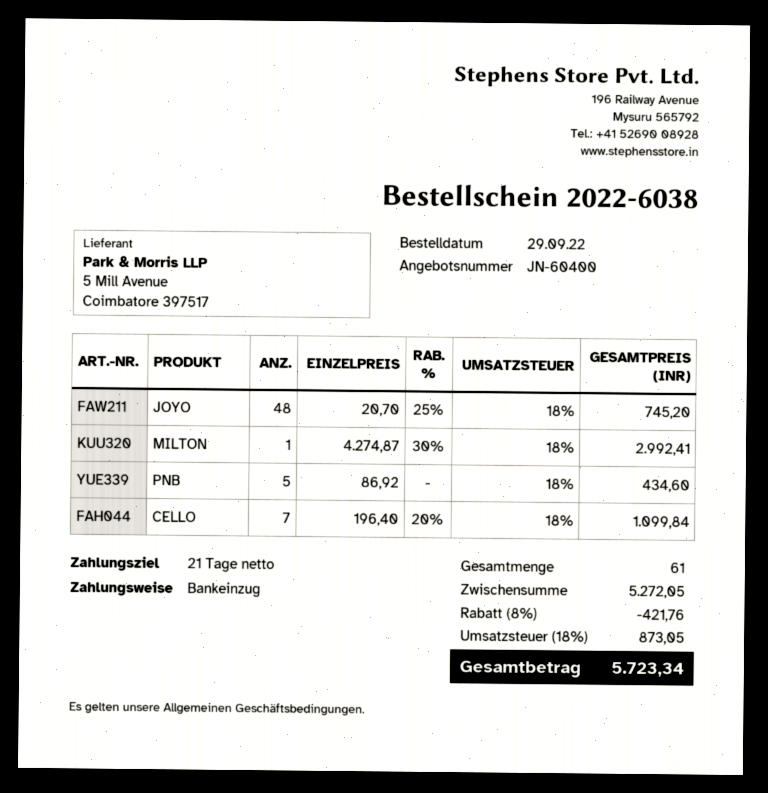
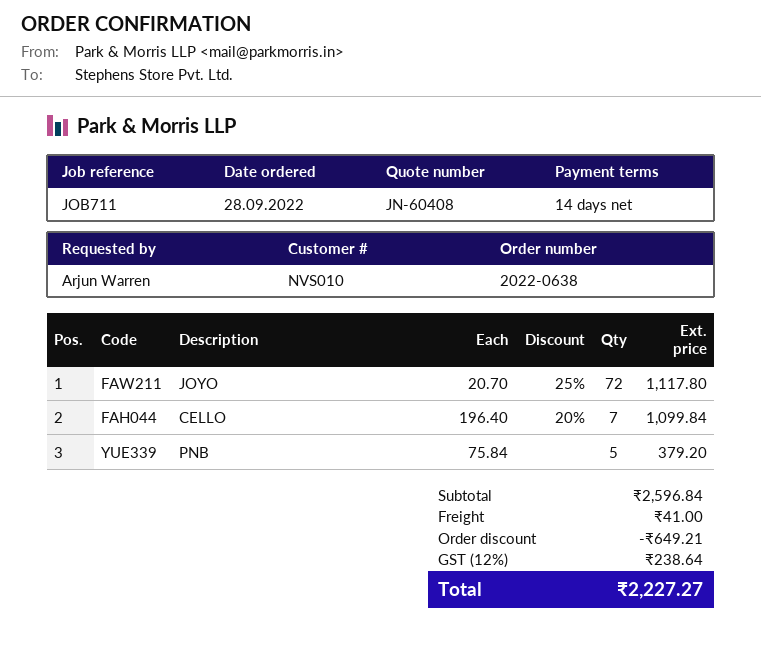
quote number: JN-60400 -> JN-60408
order number: 2022-6038 -> 2022-0638
order date: 2022-09-29 -> 2022-09-28
payment terms: 21 days -> 14 days
JOYO: 48 x 20.70 - 25% = 745.20 -> 72 x 20.70 - 25% = 1117.80
MILTON: 1 x 4274.87 - 30% = 2992.41 -> none
PNB: 5 x 86.92 = 434.60 -> 5 x 75.84 = 379.20
subtotal: 5272.05 -> 2596.84
discount: 421.76 -> 649.21
shipping: none -> 41.00
tax: 18% = 873.05 -> 12% = 238.64
total: 5723.34 -> 2227.27

